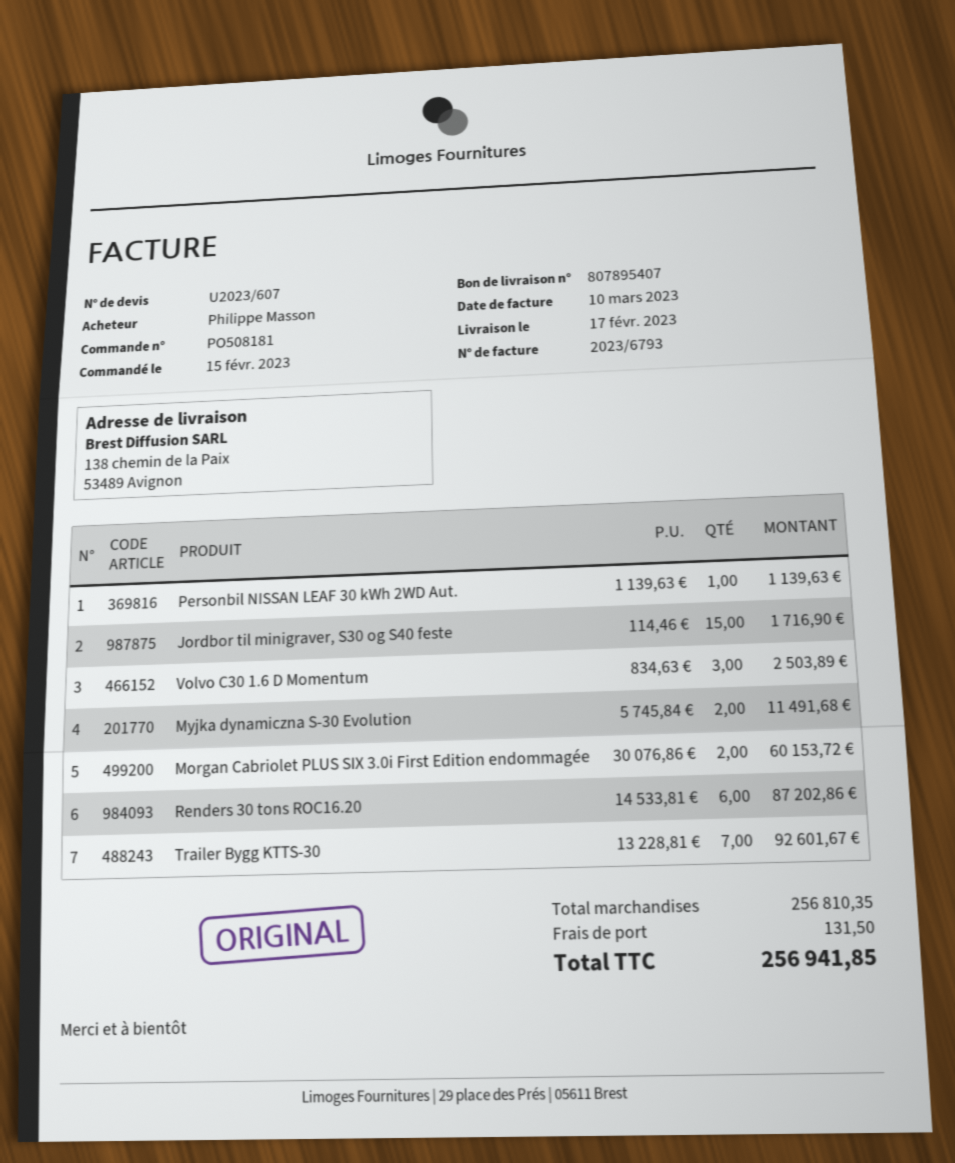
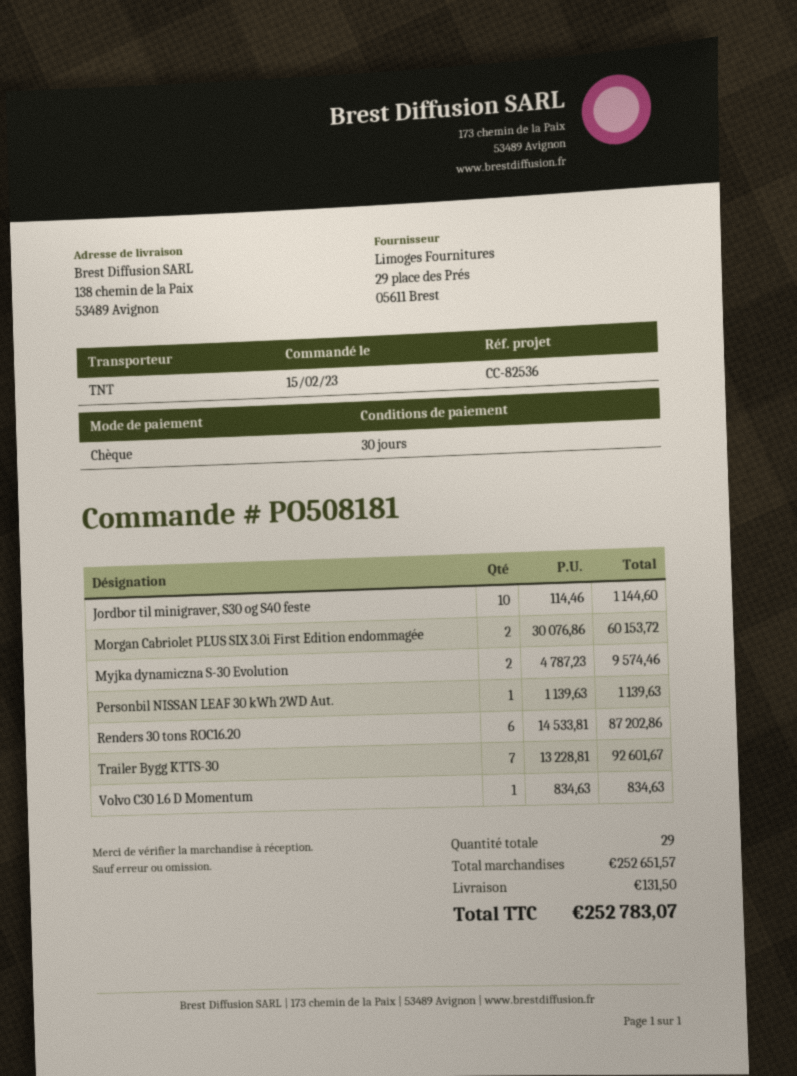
Jordbor til minigraver, S30 og S40 feste: 15 x 114.46 = 1716.90 -> 10 x 114.46 = 1144.60
Volvo C30 1.6 D Momentum: 3 x 834.63 = 2503.89 -> 1 x 834.63 = 834.63
Myjka dynamiczna S-30 Evolution: 2 x 5745.84 = 11491.68 -> 2 x 4787.23 = 9574.46
subtotal: 256810.35 -> 252651.57
total: 256941.85 -> 252783.07

